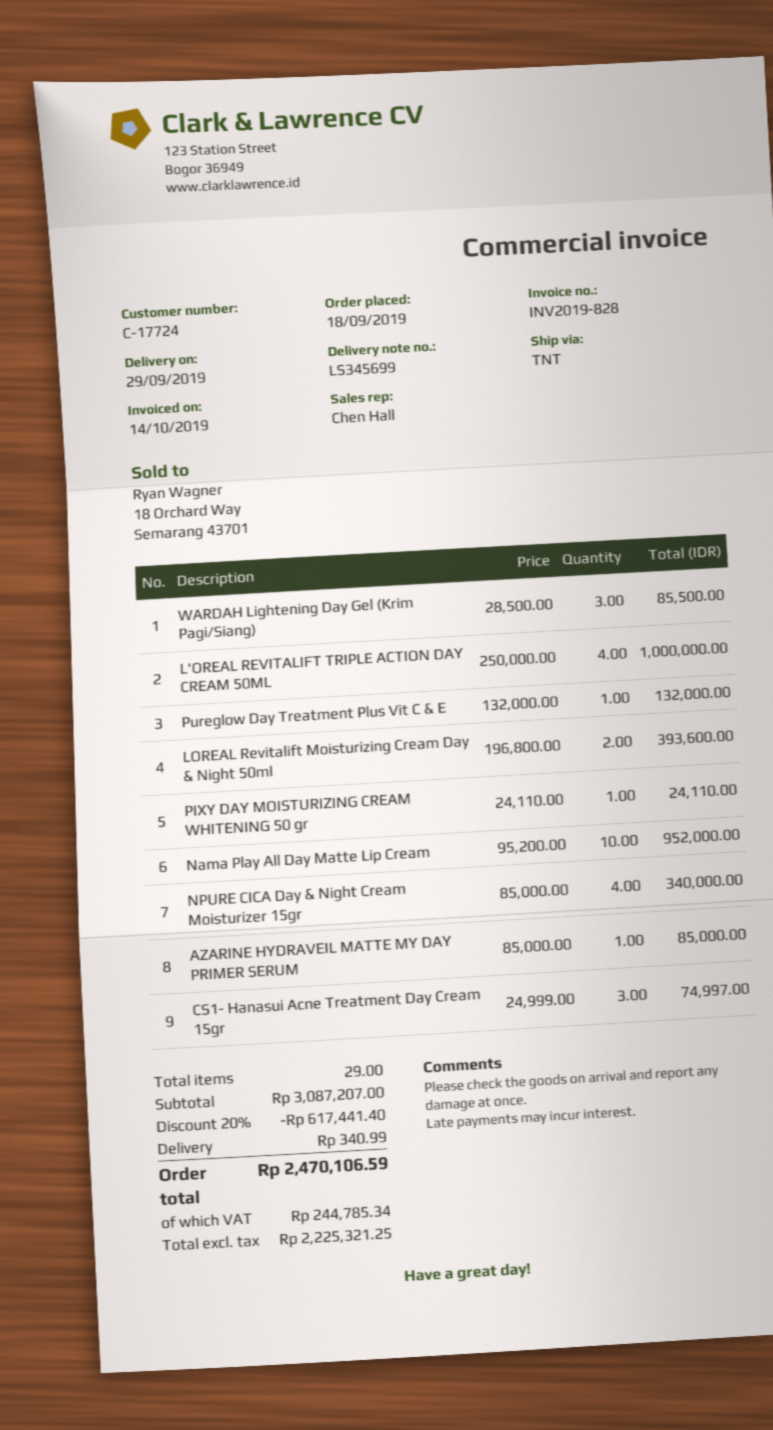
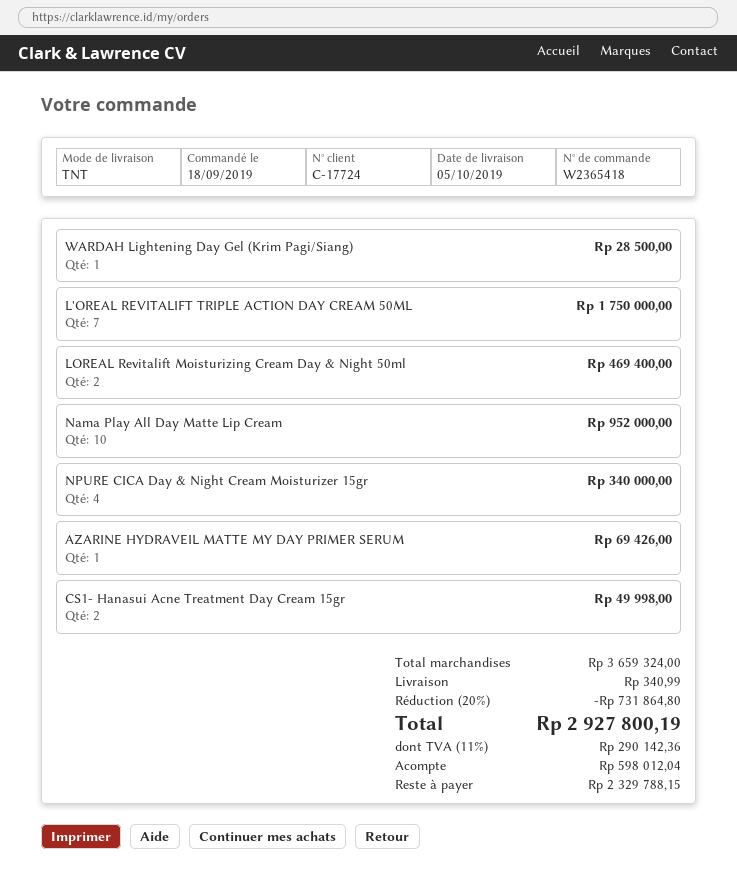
delivery date: 2019-09-29 -> 2019-10-05
WARDAH Lightening Day Gel (Krim Pagi/Siang): 3 for 85500.00 -> 1 for 28500.00
L'OREAL REVITALIFT TRIPLE ACTION DAY CREAM 50ML: 4 for 1000000.00 -> 7 for 1750000.00
Pureglow Day Treatment Plus Vit C & E: 1 for 132000.00 -> none
LOREAL Revitalift Moisturizing Cream Day & Night 50ml: 2 for 393600.00 -> 2 for 469400.00
PIXY DAY MOISTURIZING CREAM WHITENING 50 gr: 1 for 24110.00 -> none
AZARINE HYDRAVEIL MATTE MY DAY PRIMER SERUM: 1 for 85000.00 -> 1 for 69426.00
CS1- Hanasui Acne Treatment Day Cream 15gr: 3 for 74997.00 -> 2 for 49998.00
subtotal: 3087207.00 -> 3659324.00
discount: 20% = 617441.40 -> 20% = 731864.80
tax: 244785.34 -> 290142.36
total: 2470106.59 -> 2927800.19

